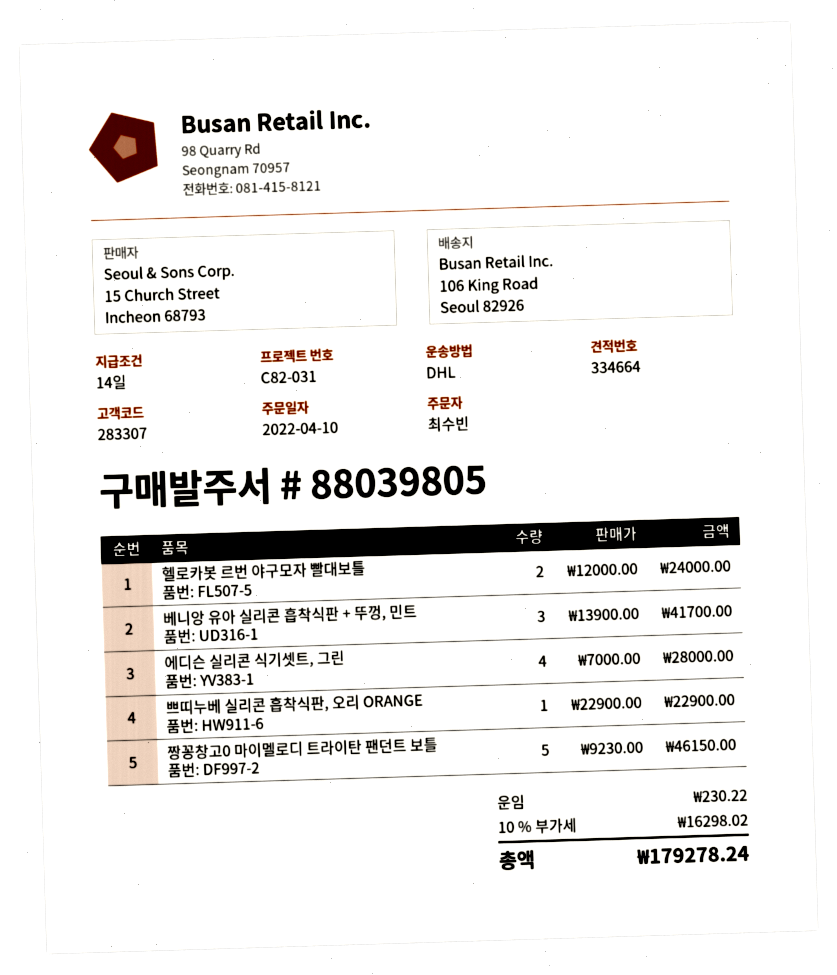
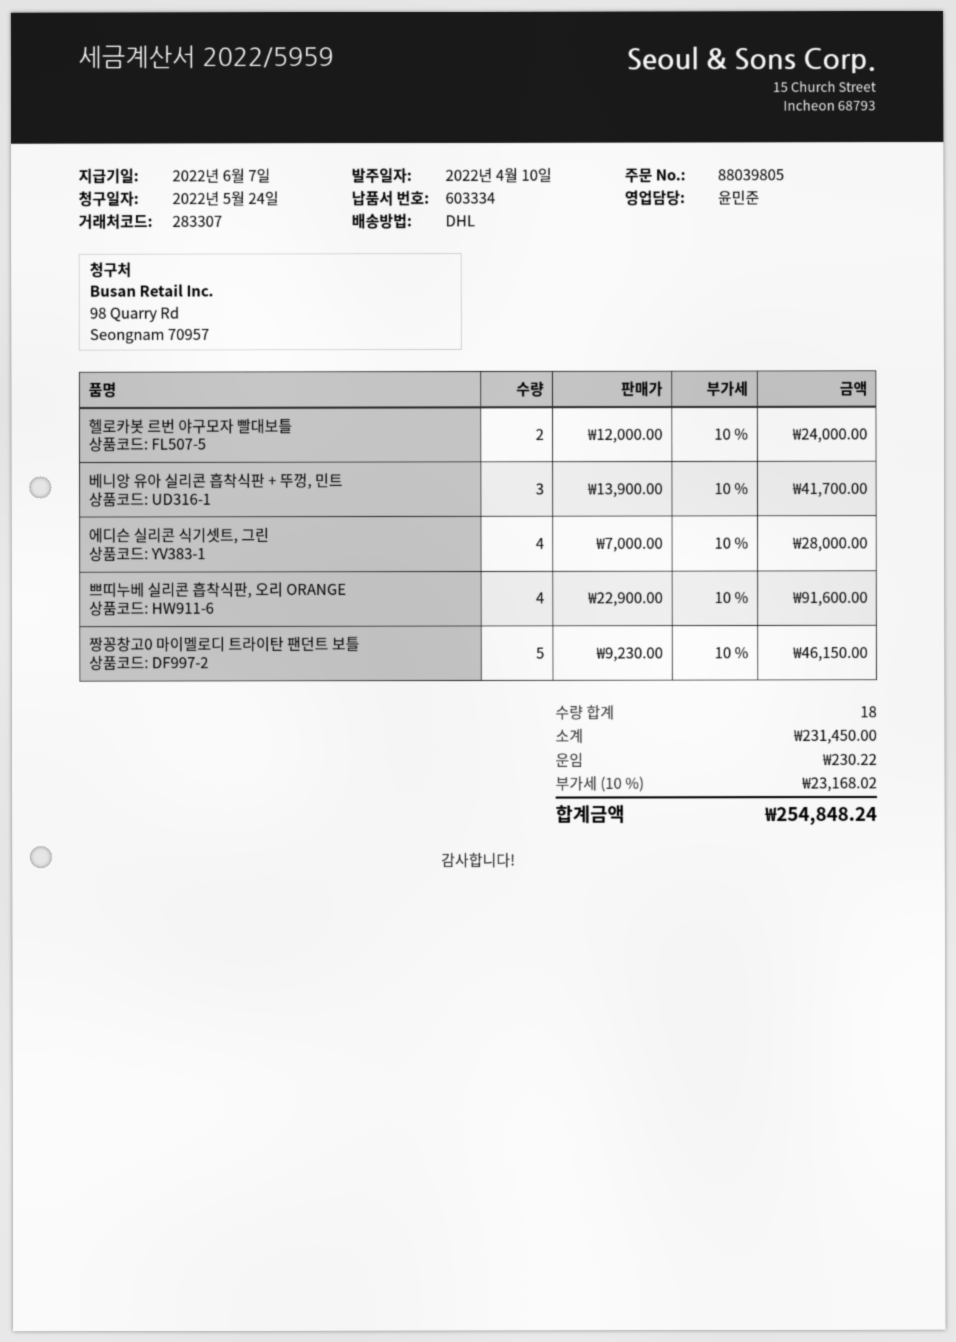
쁘띠누베 실리콘 흡착식판, 오리 ORANGE: 1 x 22900.00 = 22900.00 -> 4 x 22900.00 = 91600.00
tax: 10% = 16298.02 -> 10% = 23168.02
total: 179278.24 -> 254848.24

